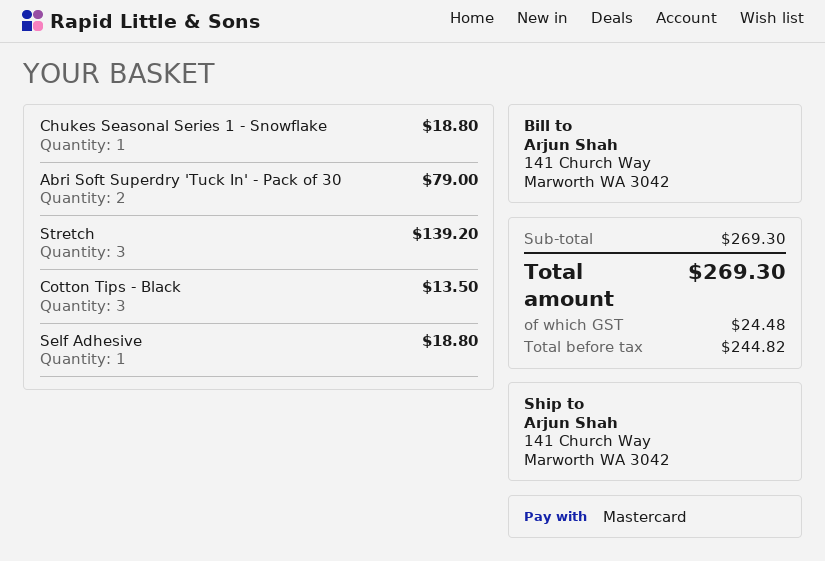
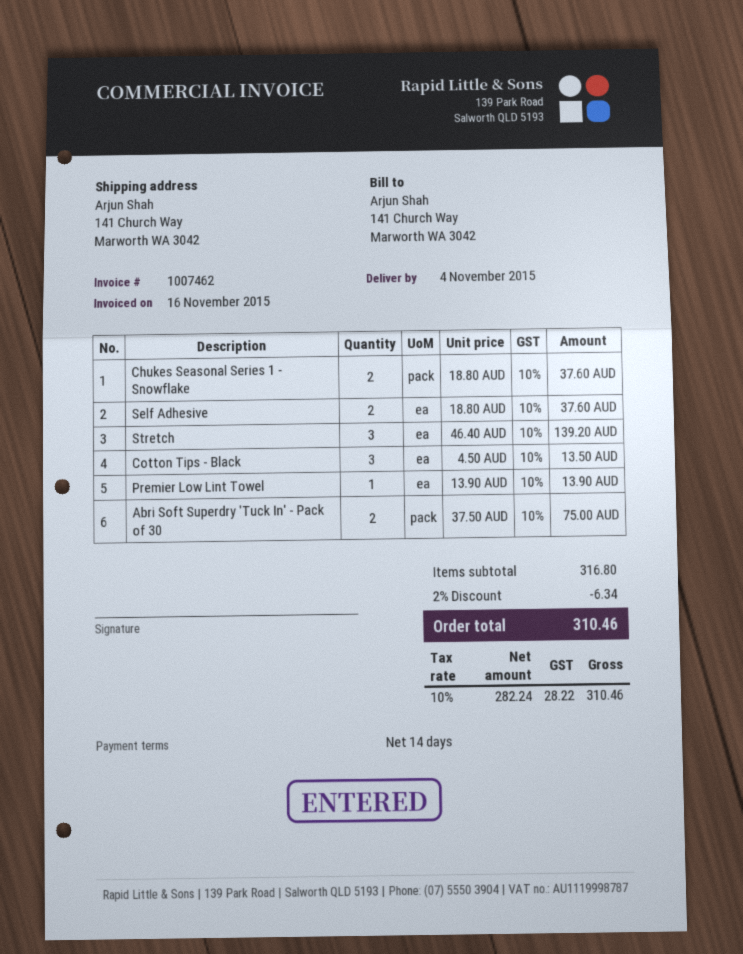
Chukes Seasonal Series 1 - Snowflake: 1 for 18.80 -> 2 for 37.60
Abri Soft Superdry 'Tuck In' - Pack of 30: 2 for 79.00 -> 2 for 75.00
Self Adhesive: 1 for 18.80 -> 2 for 37.60
Premier Low Lint Towel: none -> 1 for 13.90
subtotal: 269.30 -> 316.80
discount: none -> 2% = 6.34
net: 244.82 -> 282.24
tax: 24.48 -> 28.22
total: 269.30 -> 310.46

